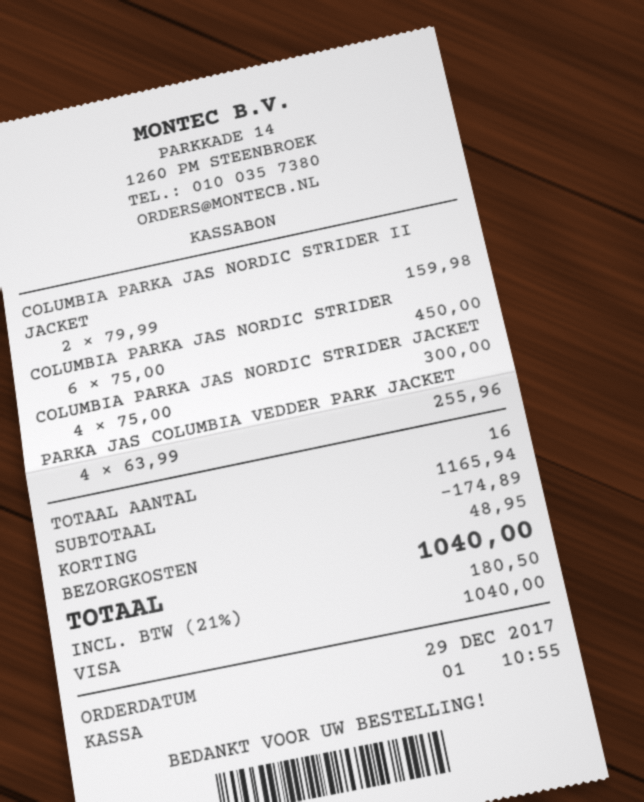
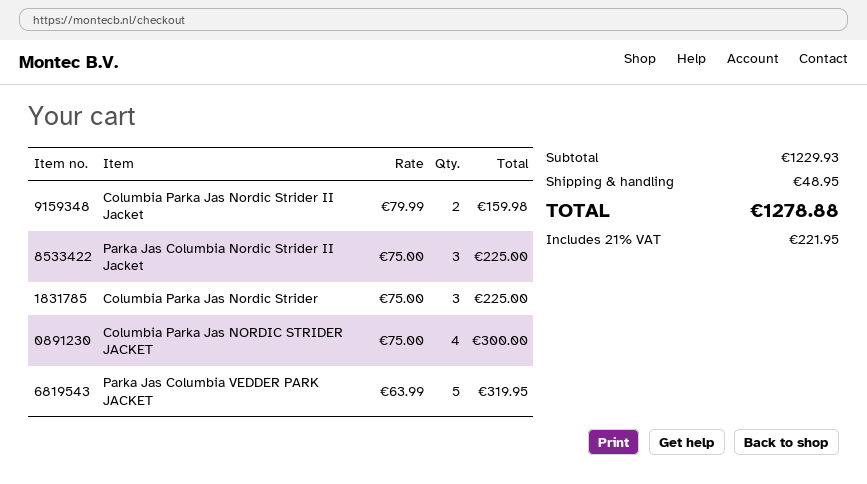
COLUMBIA PARKA JAS NORDIC STRIDER: 6 x 75.00 = 450.00 -> 3 x 75.00 = 225.00
PARKA JAS COLUMBIA VEDDER PARK JACKET: 4 x 63.99 = 255.96 -> 5 x 63.99 = 319.95
Parka Jas Columbia Nordic Strider II Jacket: none -> 3 x 75.00 = 225.00
subtotal: 1165.94 -> 1229.93
discount: 174.89 -> none
tax: 21% = 180.50 -> 21% = 221.95
total: 1040.00 -> 1278.88

